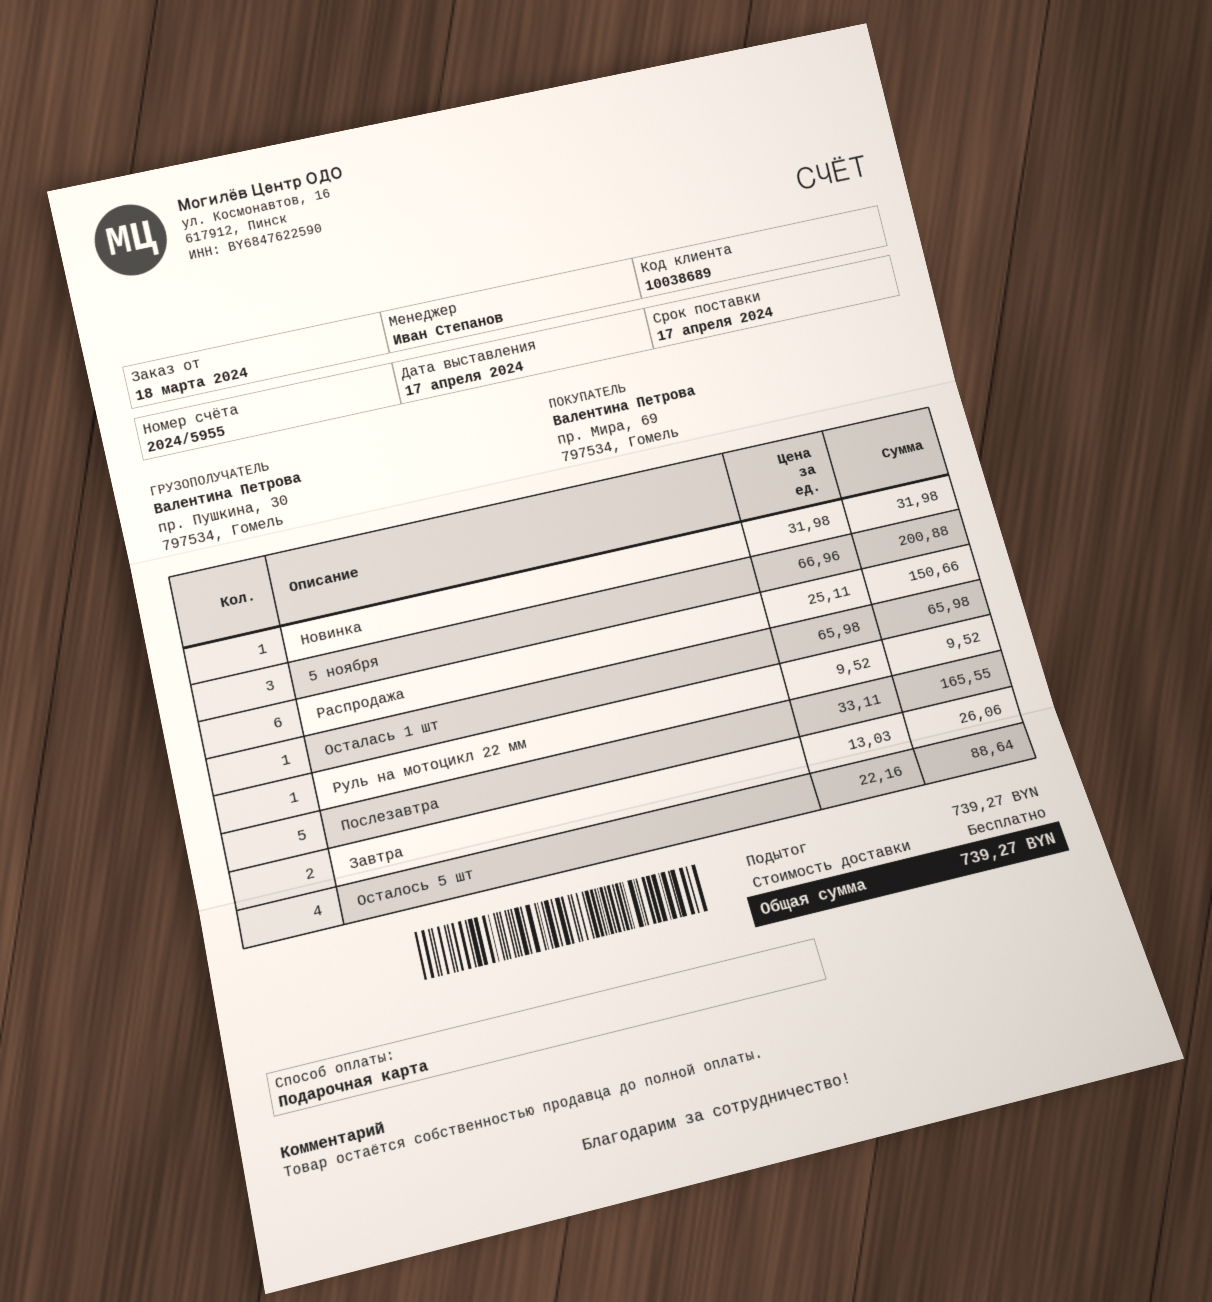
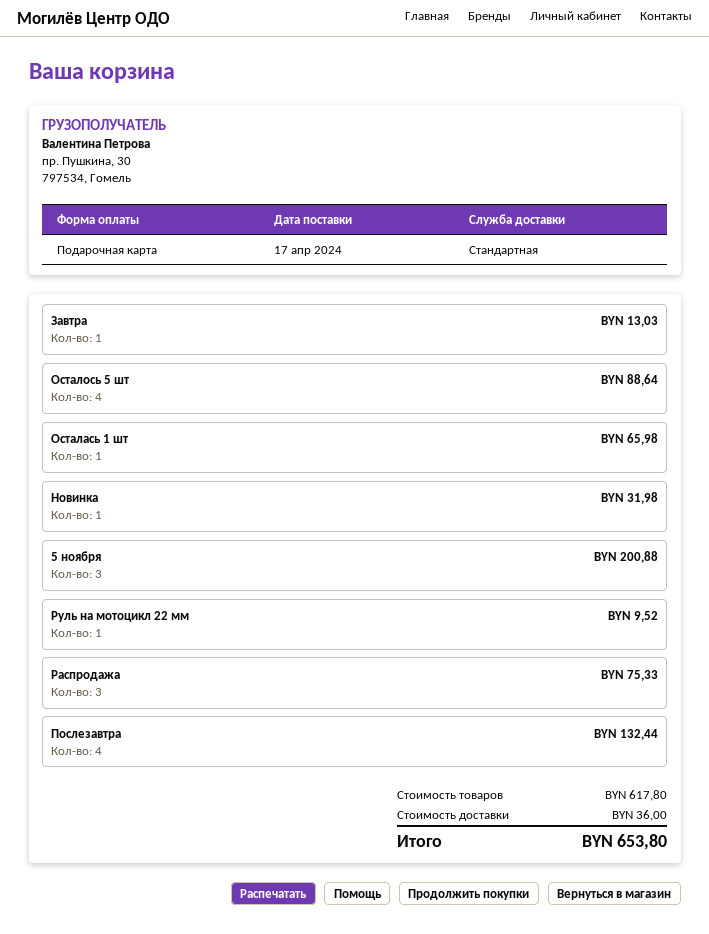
Распродажа: 6 for 150.66 -> 3 for 75.33
Послезавтра: 5 for 165.55 -> 4 for 132.44
Завтра: 2 for 26.06 -> 1 for 13.03
subtotal: 739.27 -> 617.80
shipping: 0.00 -> 36.00
total: 739.27 -> 653.80

